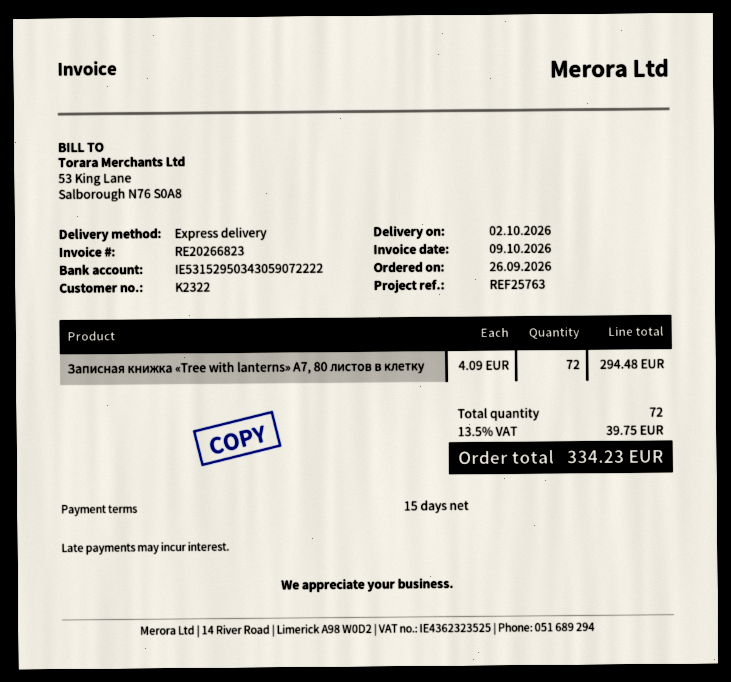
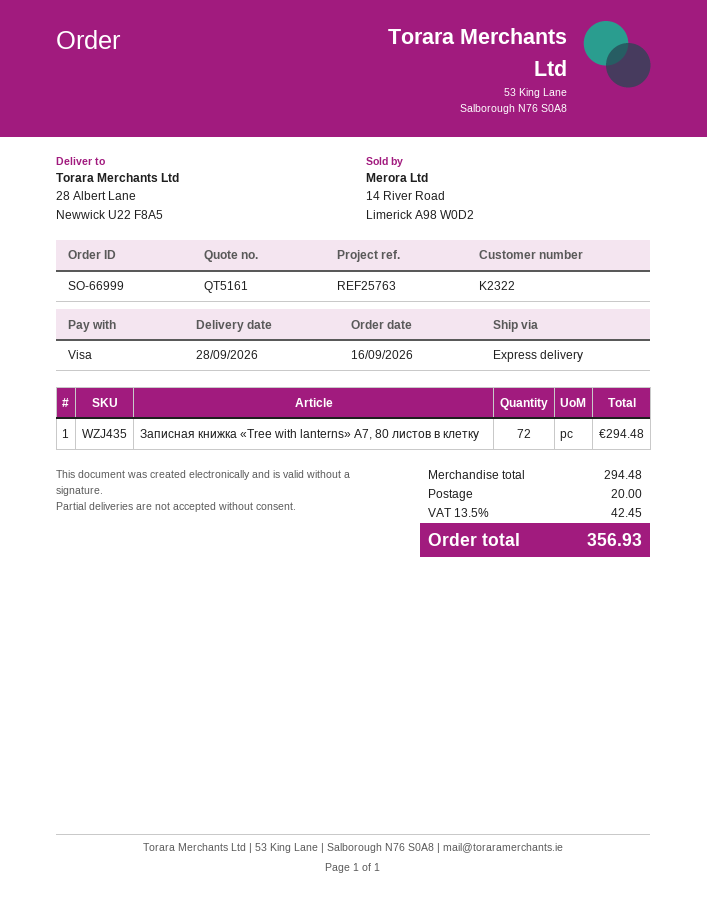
order date: 2026-09-26 -> 2026-09-16
delivery date: 2026-10-02 -> 2026-09-28
shipping: none -> 20.00
tax: 13.5% = 39.75 -> 13.5% = 42.45
total: 334.23 -> 356.93

